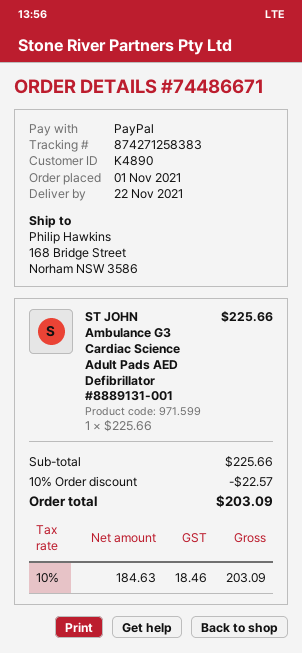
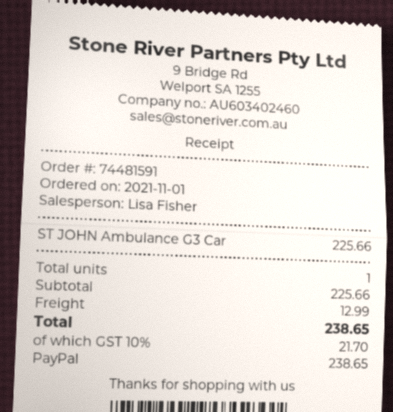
order number: 74486671 -> 74481591
discount: 10% = 22.57 -> none
shipping: none -> 12.99
tax: 10% = 18.46 -> 10% = 21.70
total: 203.09 -> 238.65

